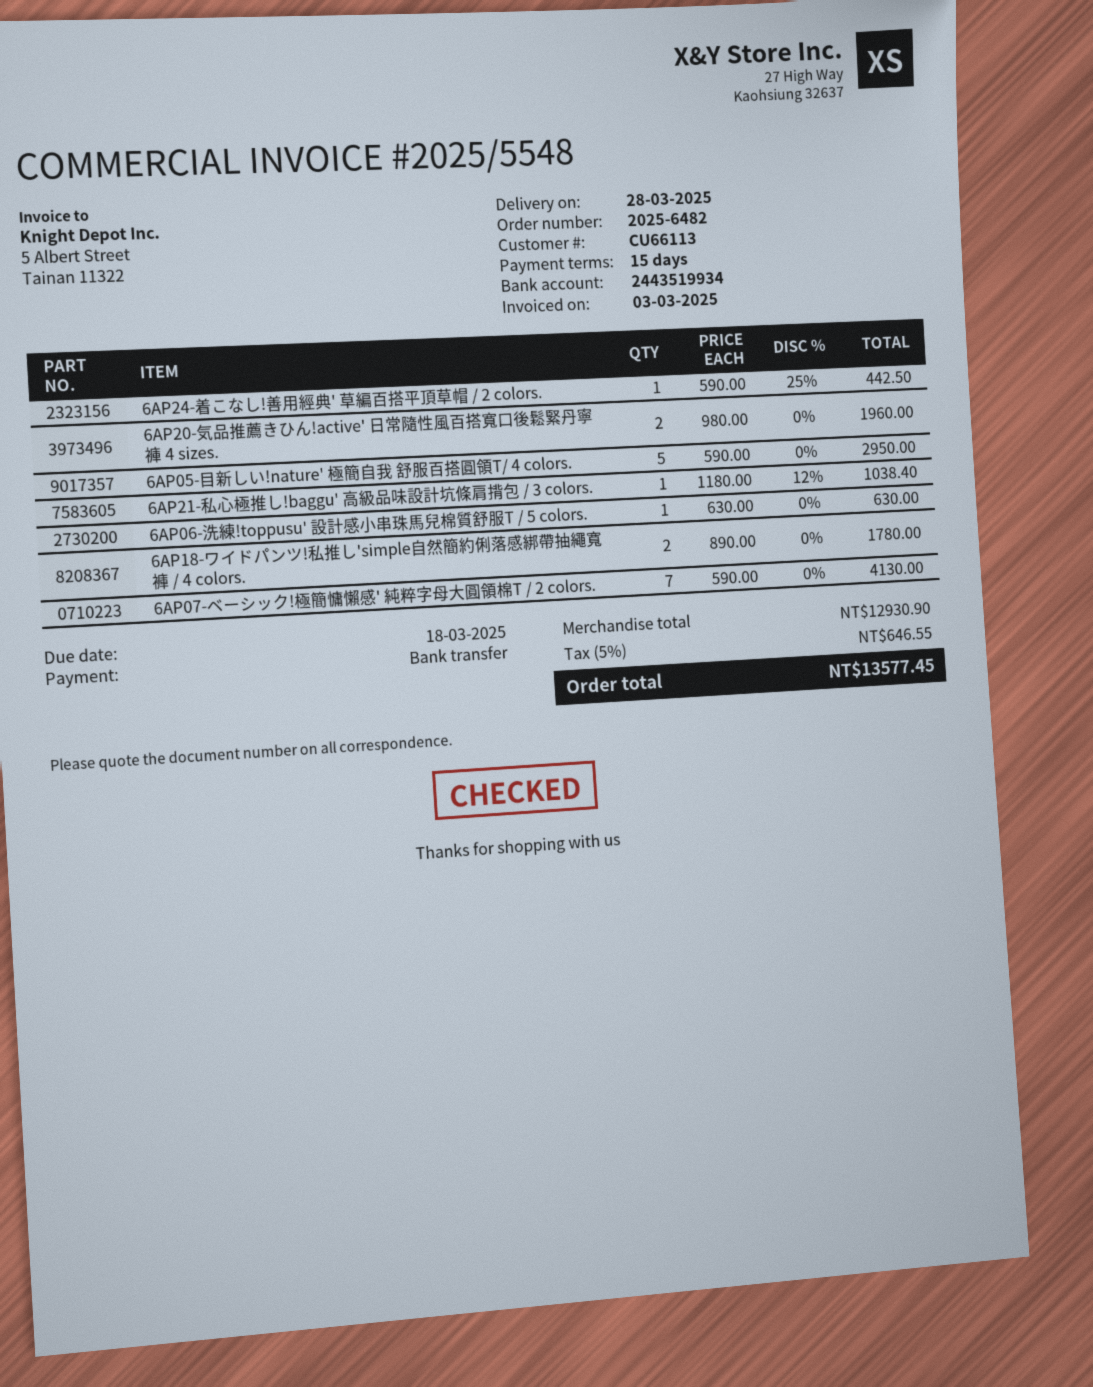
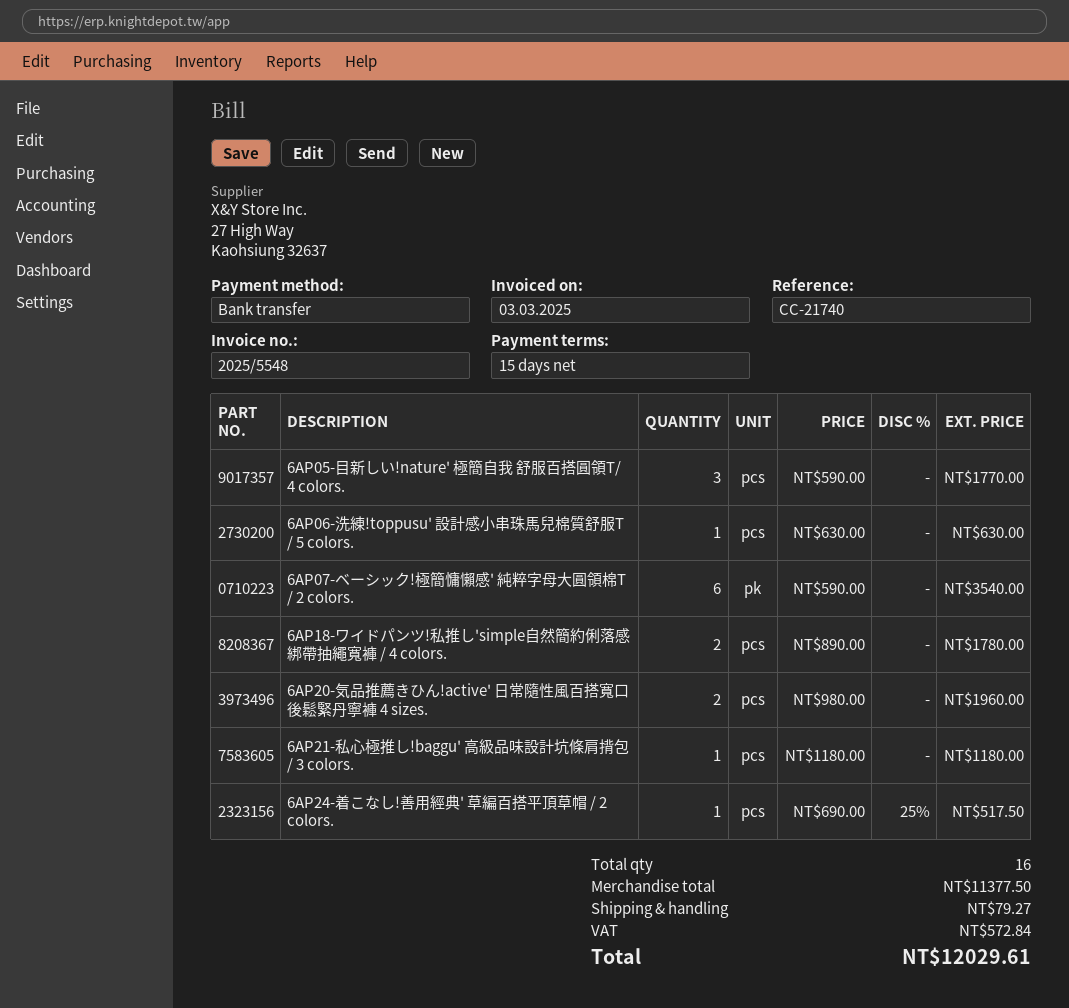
6AP24-着こなし!善用經典' 草編百搭平頂草帽 / 2 colors.: 1 x 590.00 - 25% = 442.50 -> 1 x 690.00 - 25% = 517.50
6AP05-目新しい!nature' 極簡自我 舒服百搭圓領T/ 4 colors.: 5 x 590.00 = 2950.00 -> 3 x 590.00 = 1770.00
6AP21-私心極推し!baggu' 高級品味設計坑條肩揹包 / 3 colors.: 1 x 1180.00 - 12% = 1038.40 -> 1 x 1180.00 = 1180.00
6AP07-ベーシック!極簡慵懶感' 純粹字母大圓領棉T / 2 colors.: 7 x 590.00 = 4130.00 -> 6 x 590.00 = 3540.00
subtotal: 12930.90 -> 11377.50
shipping: none -> 79.27
tax: 646.55 -> 572.84
total: 13577.45 -> 12029.61

